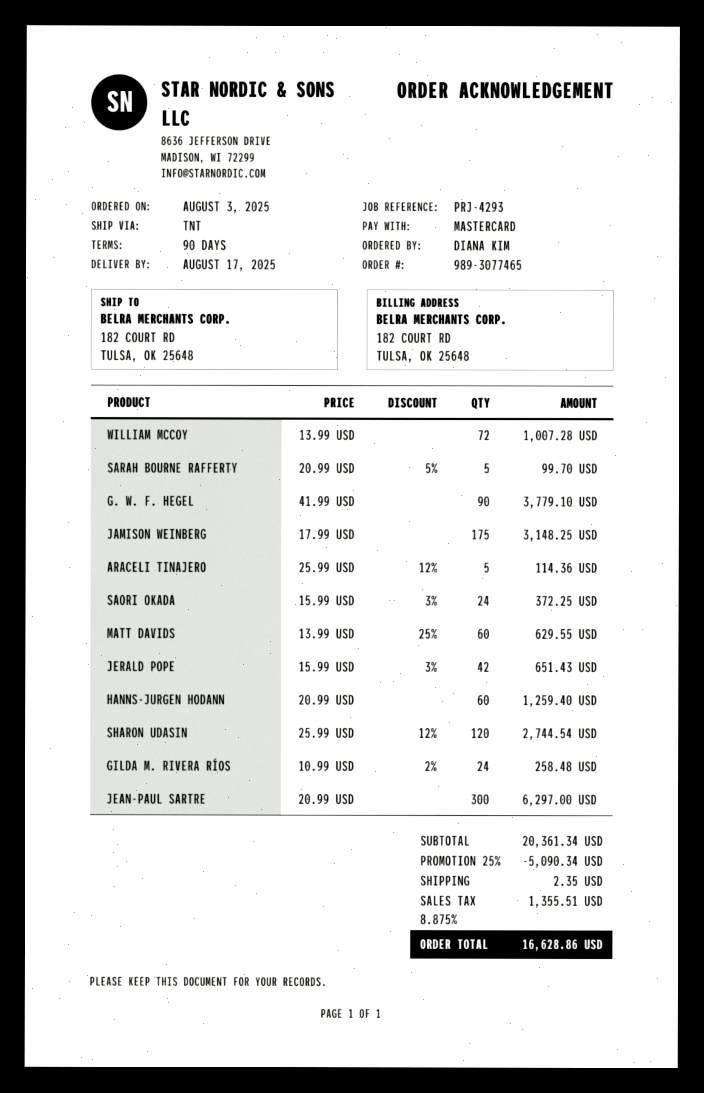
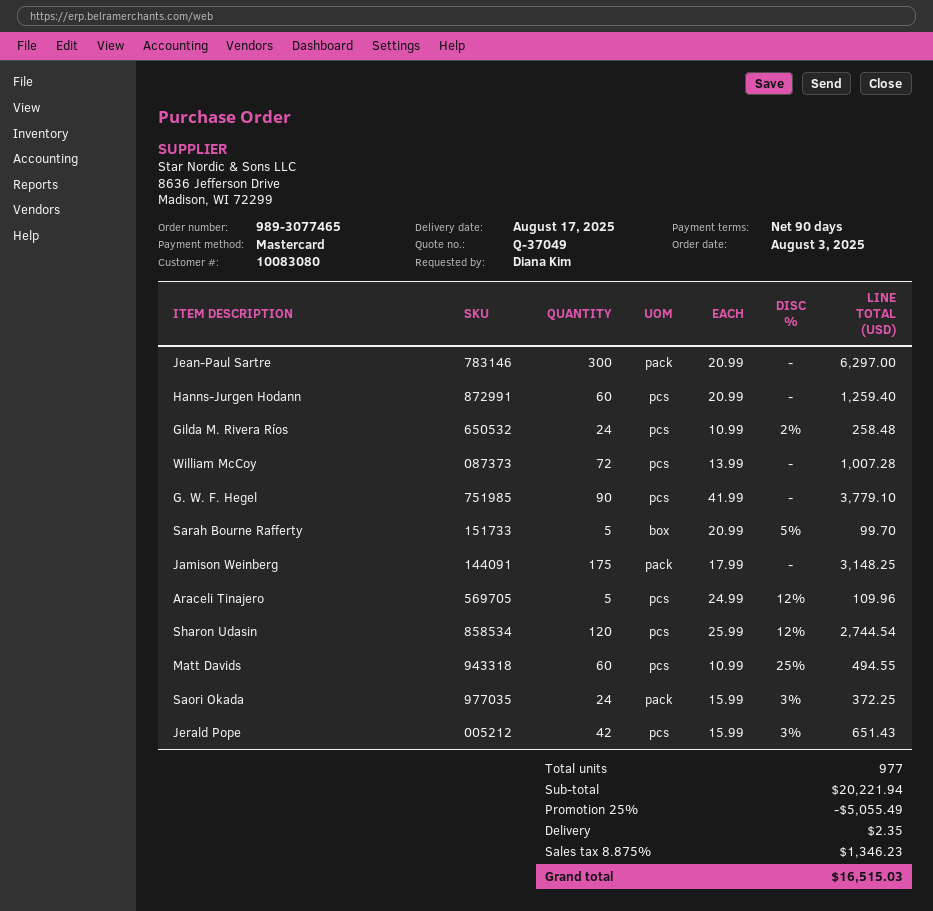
ARACELI TINAJERO: 5 x 25.99 - 12% = 114.36 -> 5 x 24.99 - 12% = 109.96
MATT DAVIDS: 60 x 13.99 - 25% = 629.55 -> 60 x 10.99 - 25% = 494.55
subtotal: 20361.34 -> 20221.94
discount: 25% = 5090.34 -> 25% = 5055.49
tax: 8.875% = 1355.51 -> 8.875% = 1346.23
total: 16628.86 -> 16515.03

